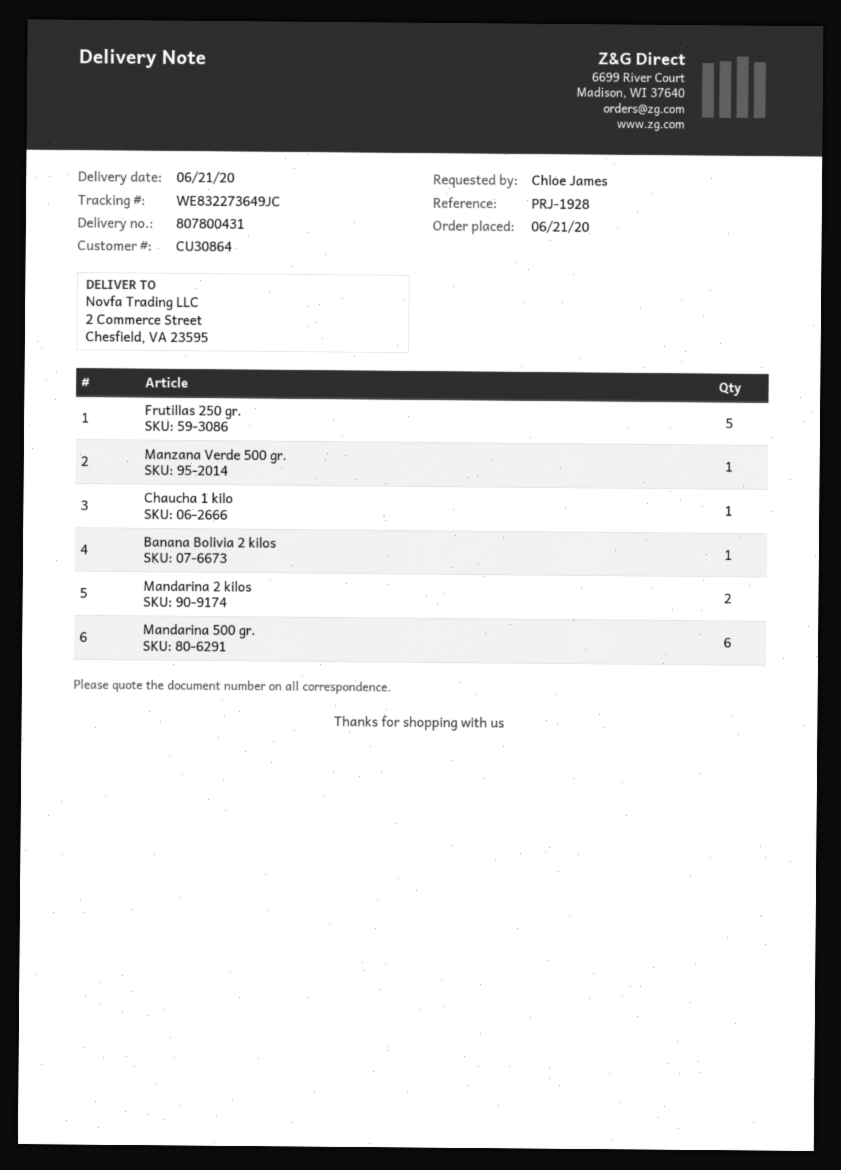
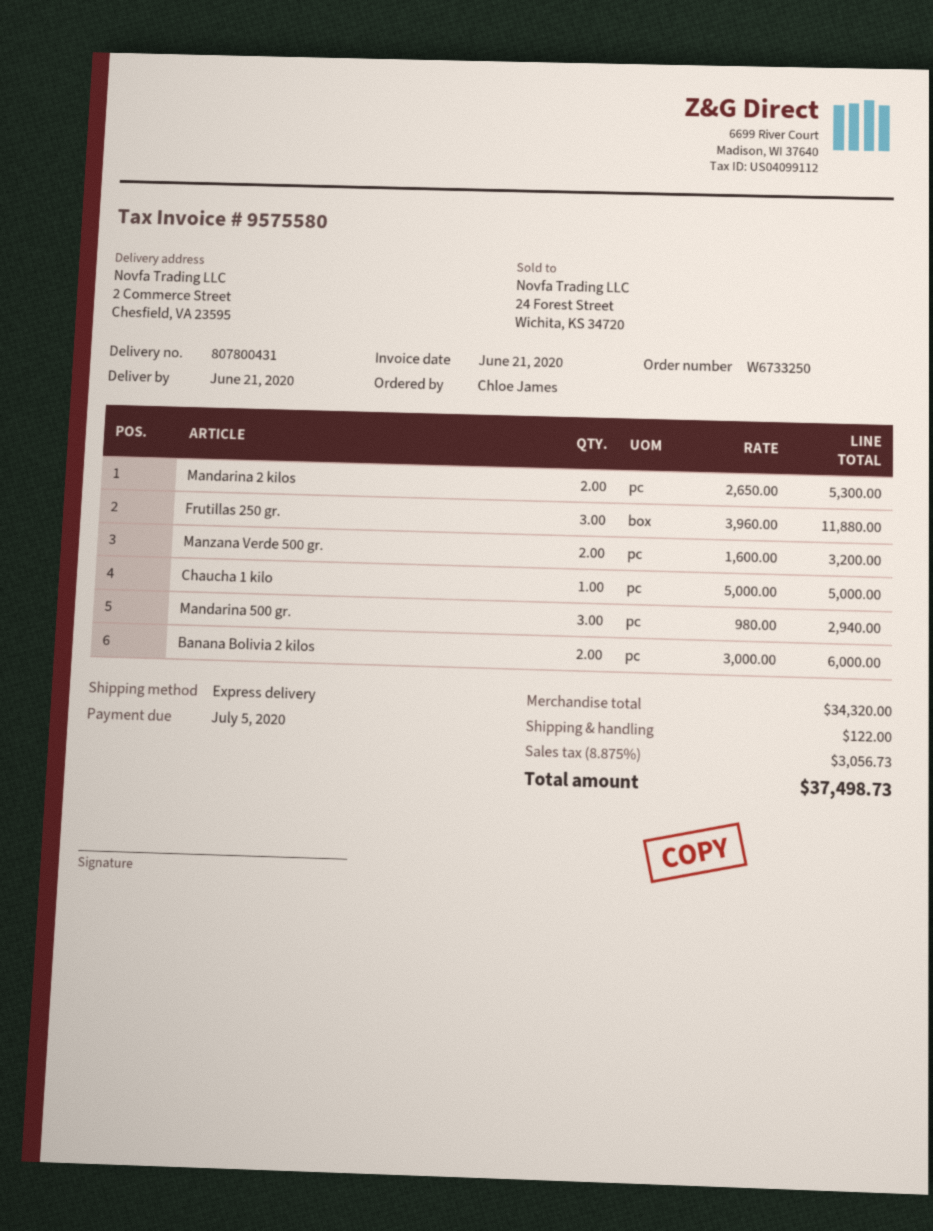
Frutillas 250 gr.: 5 -> 3
Manzana Verde 500 gr.: 1 -> 2
Banana Bolivia 2 kilos: 1 -> 2
Mandarina 500 gr.: 6 -> 3

